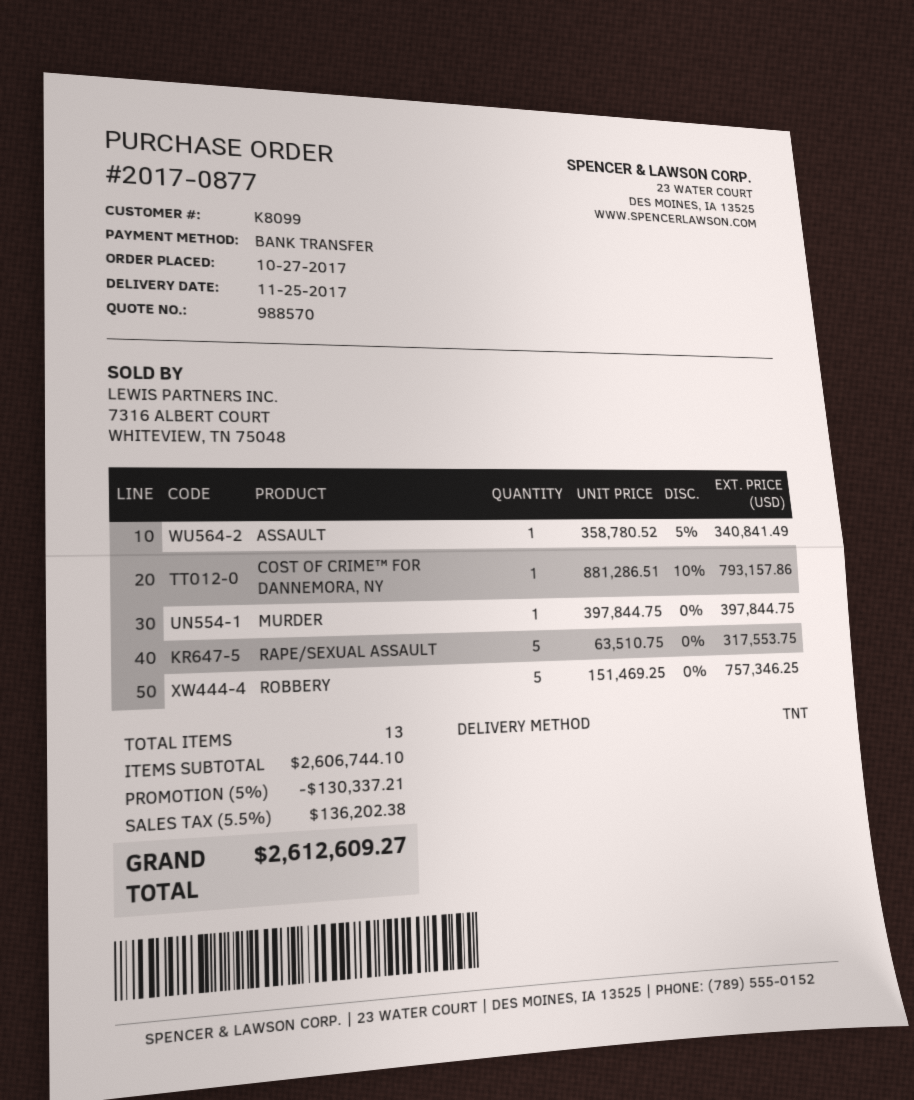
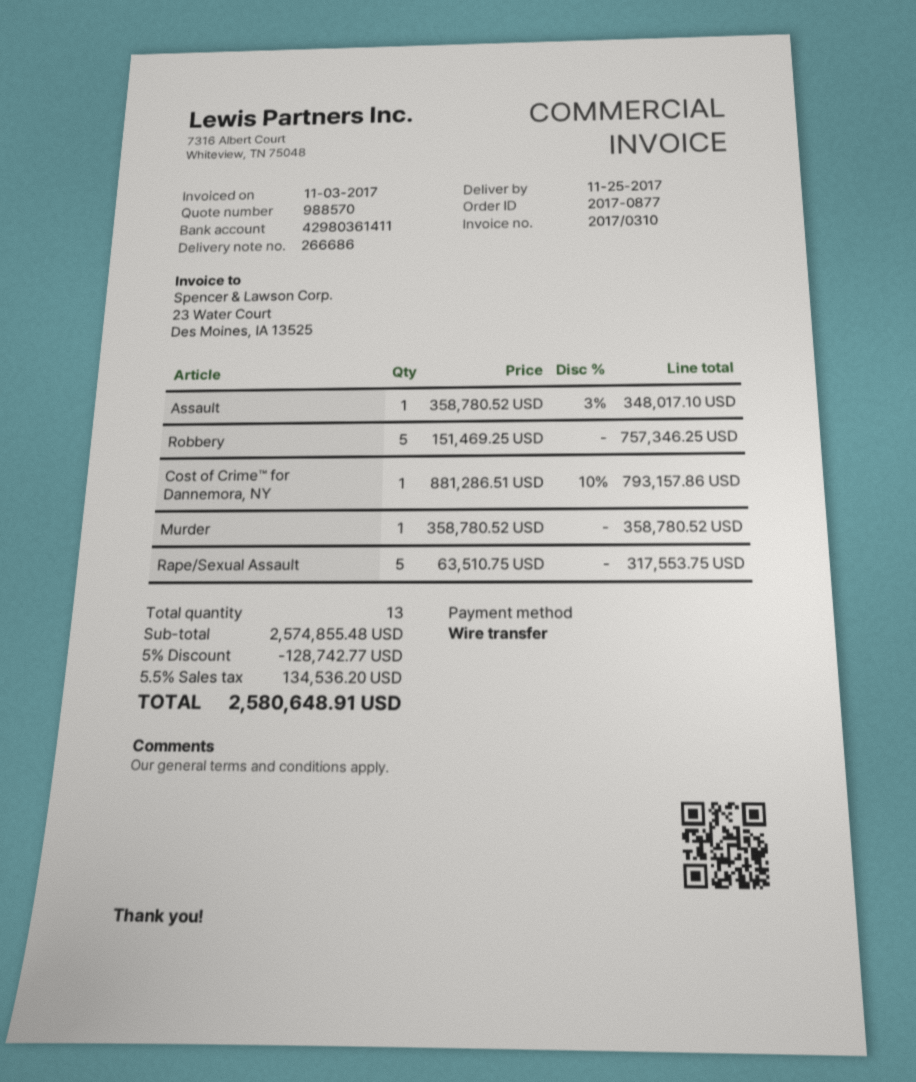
ASSAULT: 1 x 358780.52 - 5% = 340841.49 -> 1 x 358780.52 - 3% = 348017.10
MURDER: 1 x 397844.75 = 397844.75 -> 1 x 358780.52 = 358780.52
subtotal: 2606744.10 -> 2574855.48
discount: 5% = 130337.21 -> 5% = 128742.77
tax: 5.5% = 136202.38 -> 5.5% = 134536.20
total: 2612609.27 -> 2580648.91

